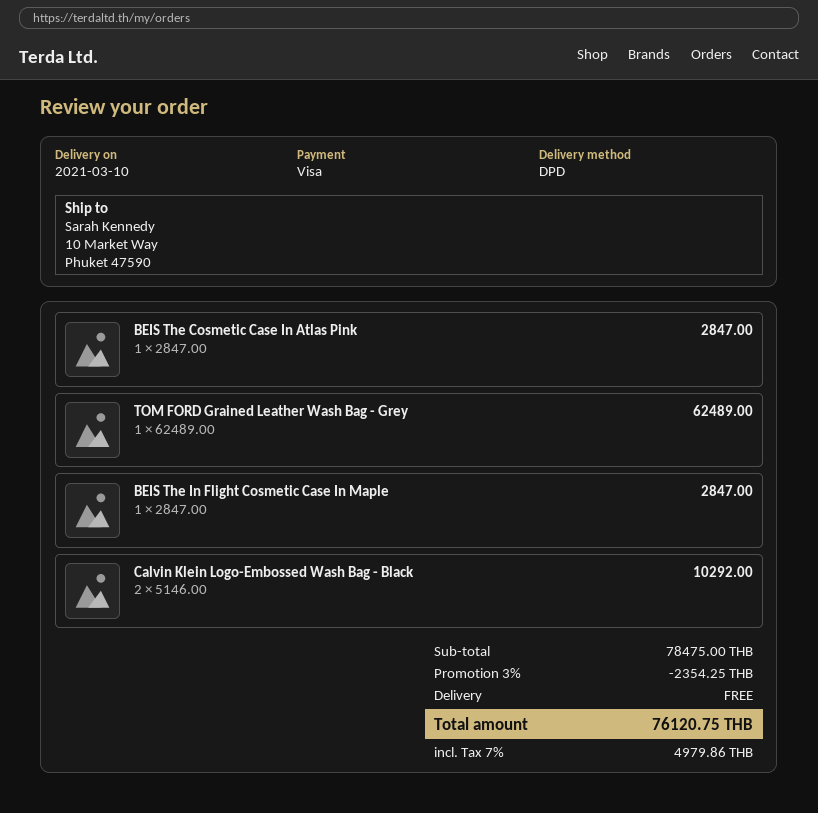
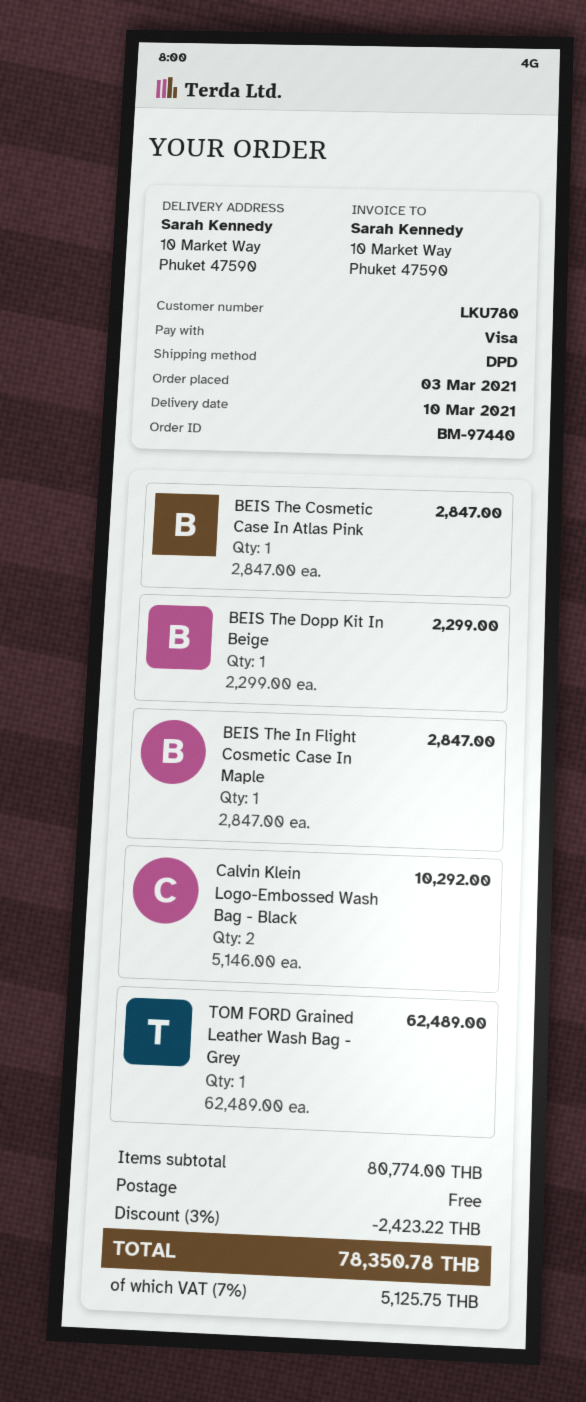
BEIS The Dopp Kit In Beige: none -> 1 x 2299.00 = 2299.00
subtotal: 78475.00 -> 80774.00
discount: 3% = 2354.25 -> 3% = 2423.22
tax: 7% = 4979.86 -> 7% = 5125.75
total: 76120.75 -> 78350.78

